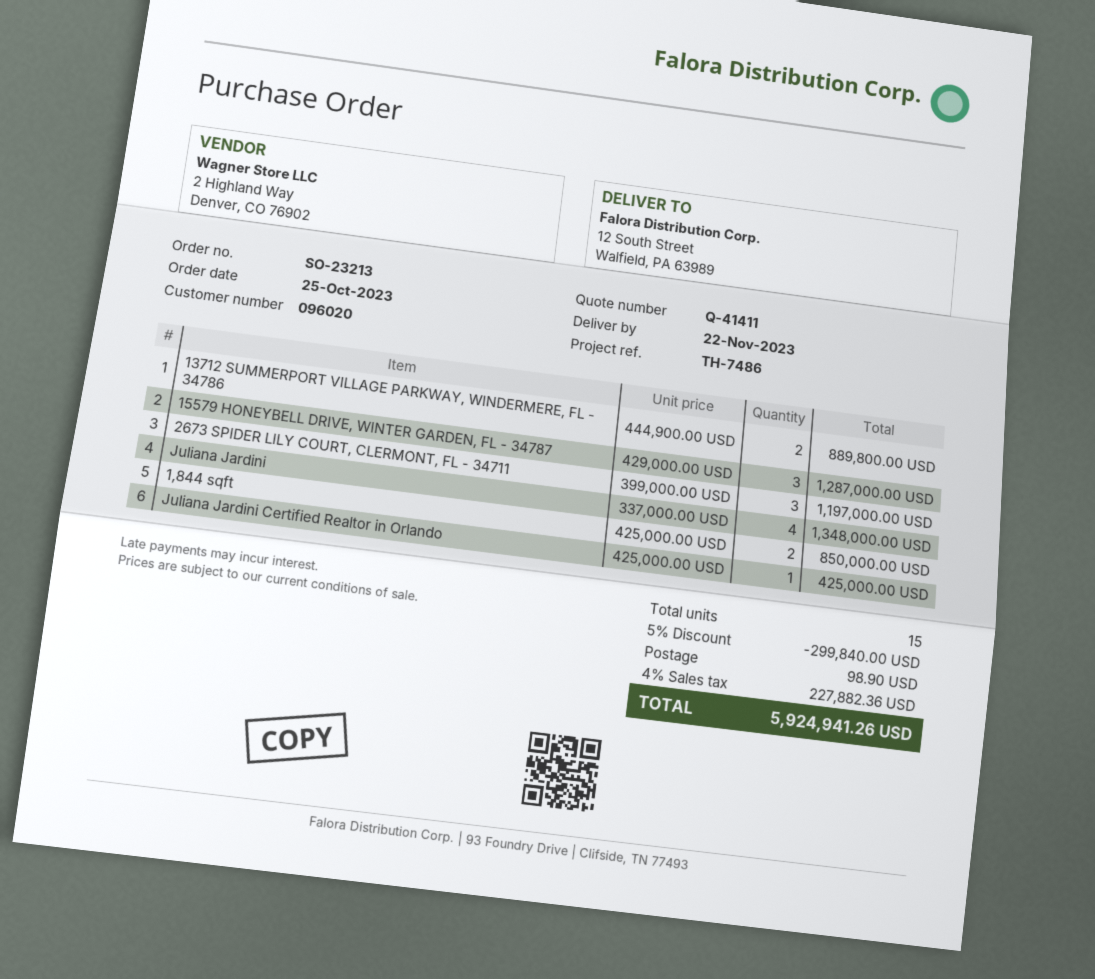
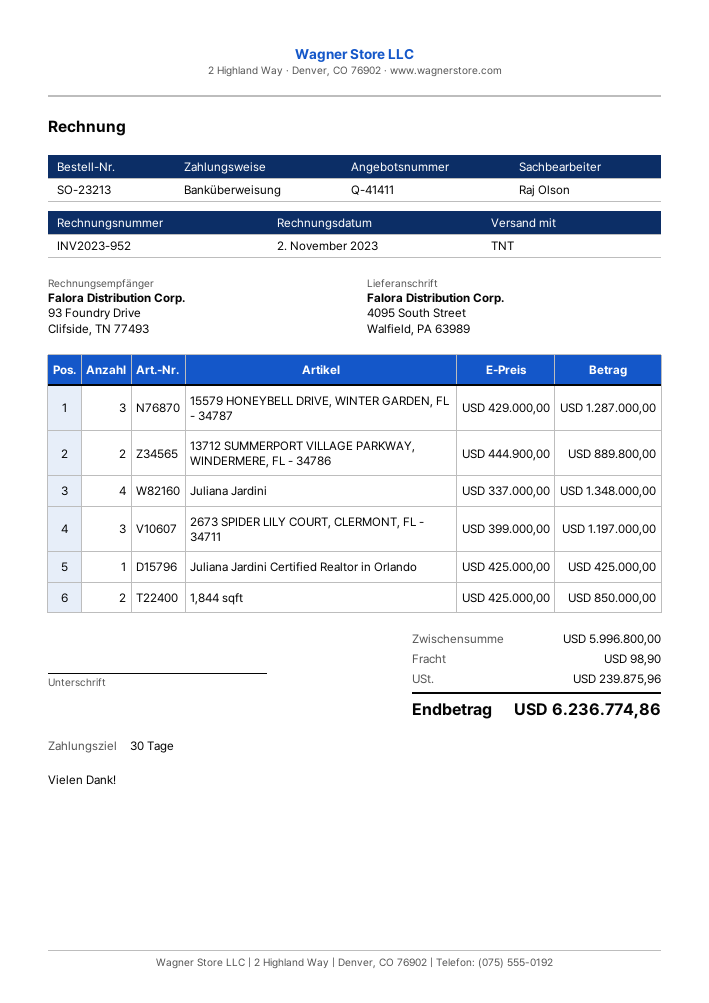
ship to: 12 South Street, Walfield, PA 63989 -> 4095 South Street, Walfield, PA 63989
discount: 5% = 299840.00 -> none
tax: 227882.36 -> 239875.96
total: 5924941.26 -> 6236774.86

